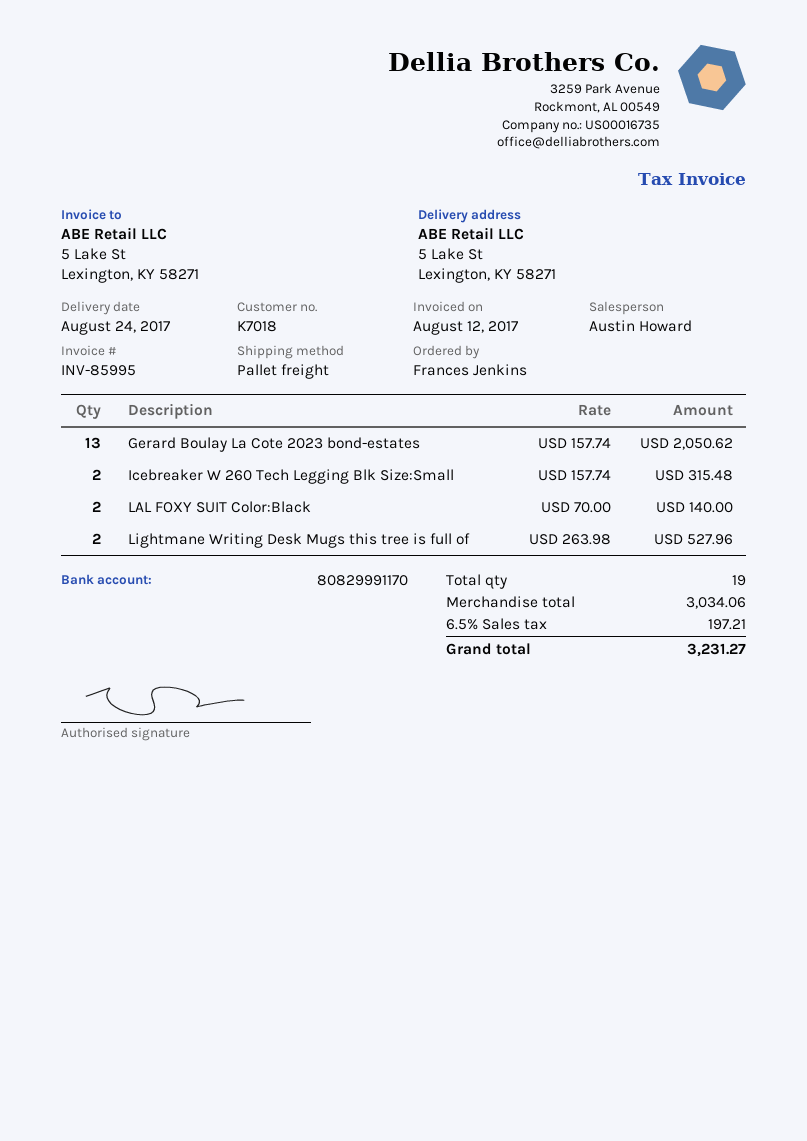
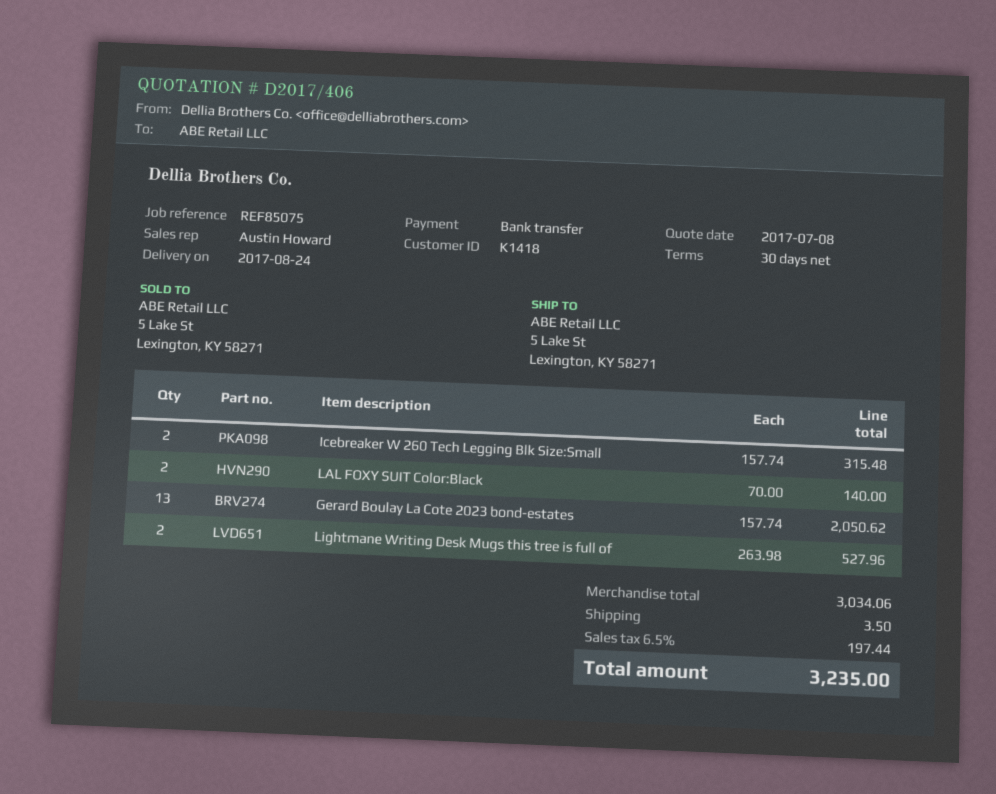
customer number: K7018 -> K1418
shipping: none -> 3.50
tax: 6.5% = 197.21 -> 6.5% = 197.44
total: 3231.27 -> 3235.00

